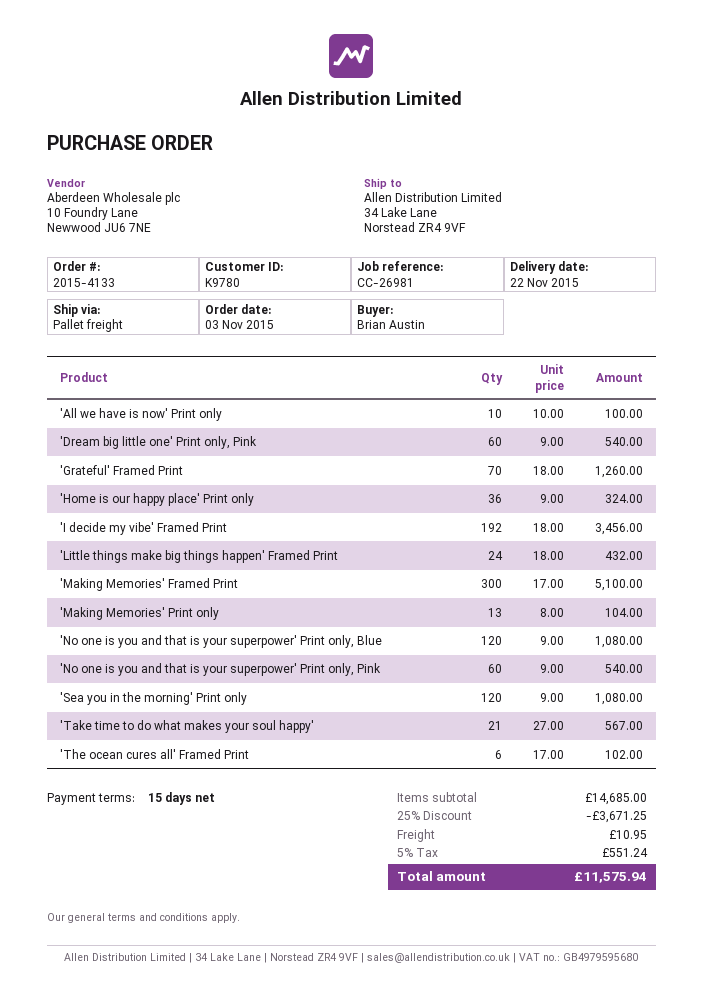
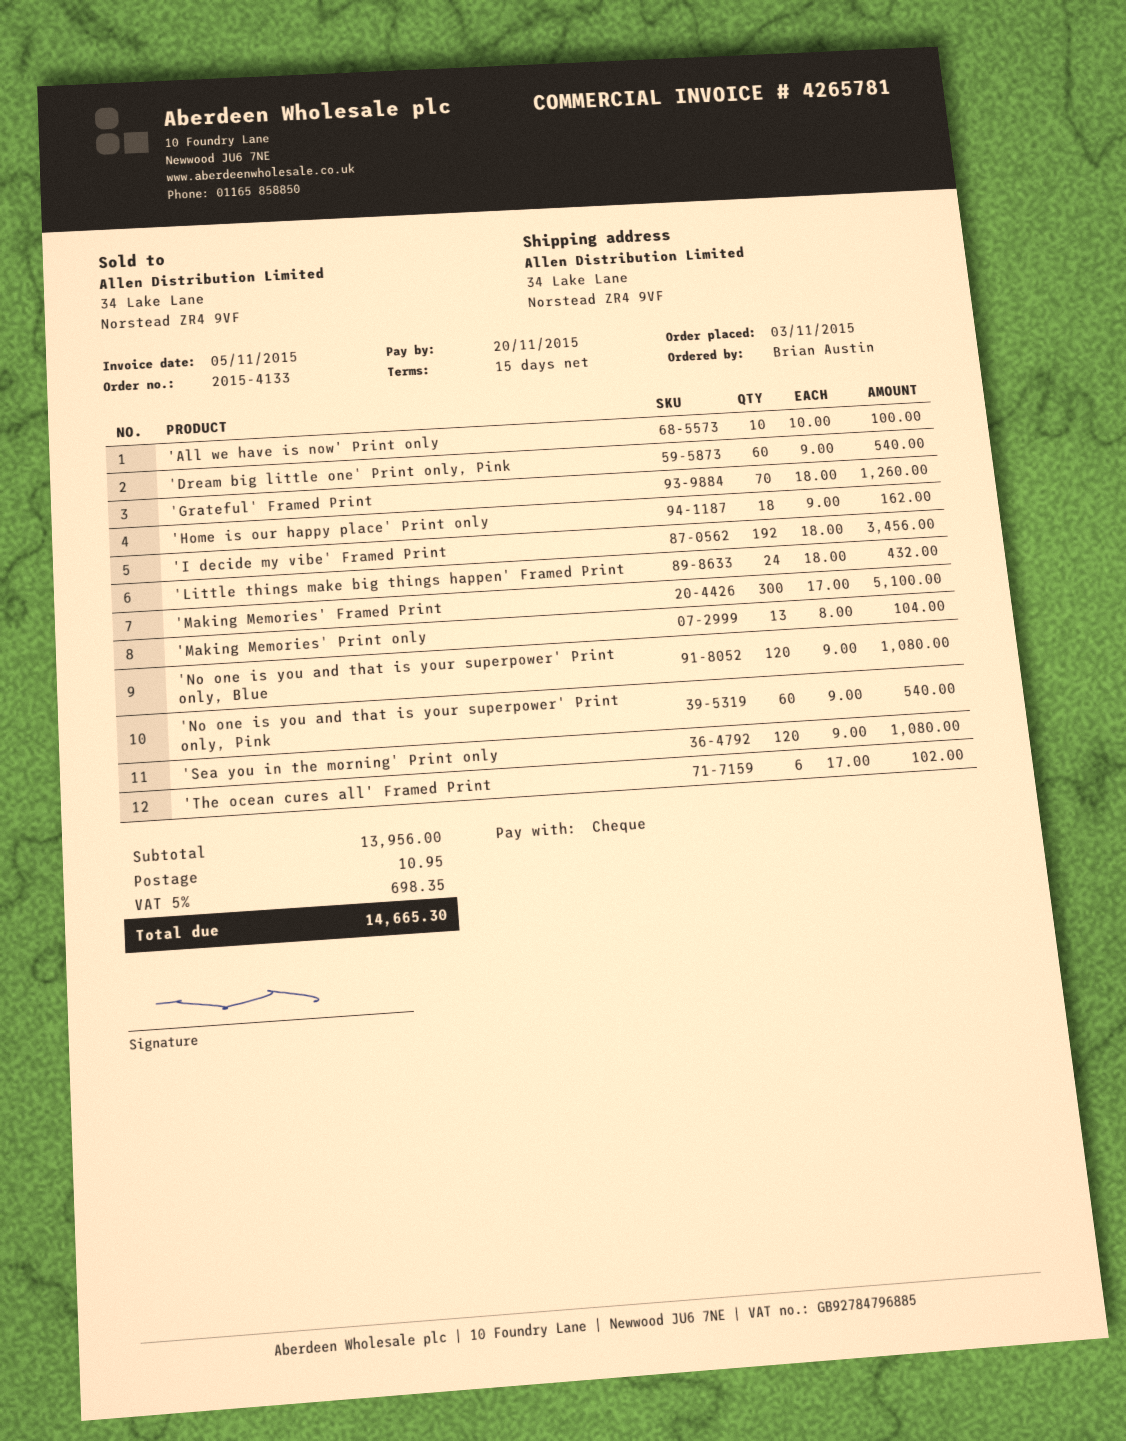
'Home is our happy place' Print only: 36 x 9.00 = 324.00 -> 18 x 9.00 = 162.00
'Take time to do what makes your soul happy': 21 x 27.00 = 567.00 -> none
subtotal: 14685.00 -> 13956.00
discount: 25% = 3671.25 -> none
tax: 5% = 551.24 -> 5% = 698.35
total: 11575.94 -> 14665.30

